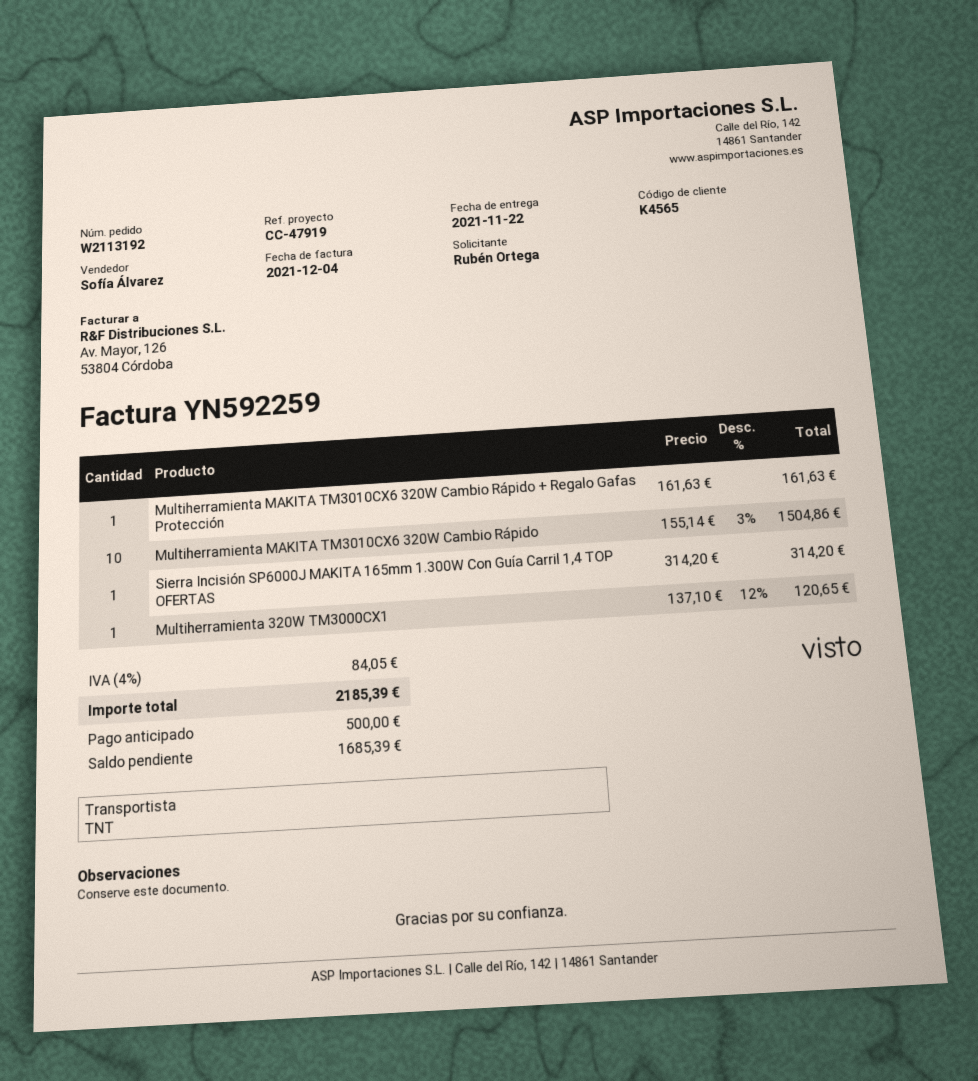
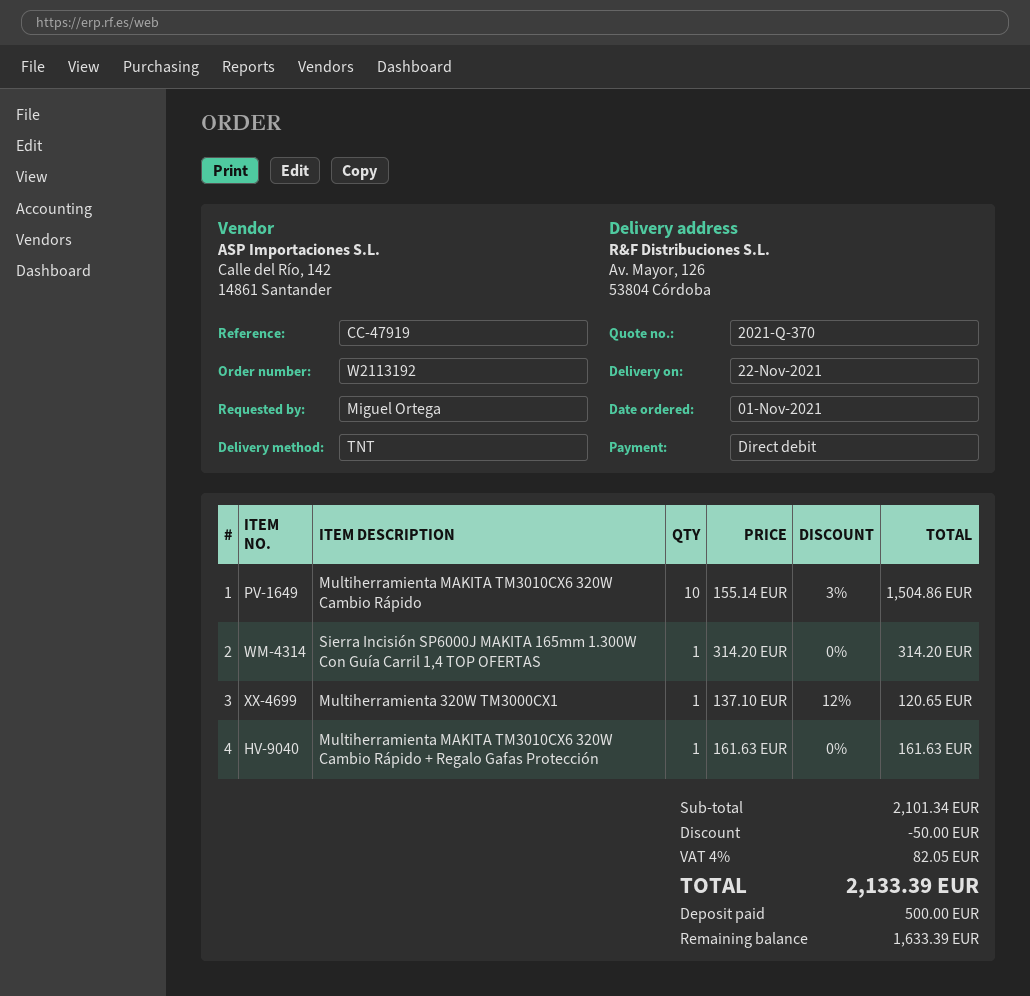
ordered by: Rubén Ortega -> Miguel Ortega
discount: none -> 50.00
tax: 4% = 84.05 -> 4% = 82.05
total: 2185.39 -> 2133.39
balance: 1685.39 -> 1633.39

